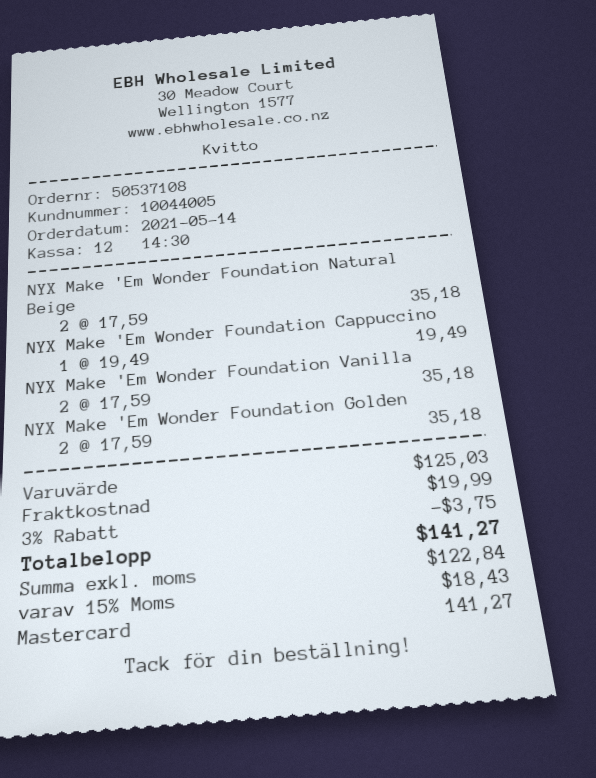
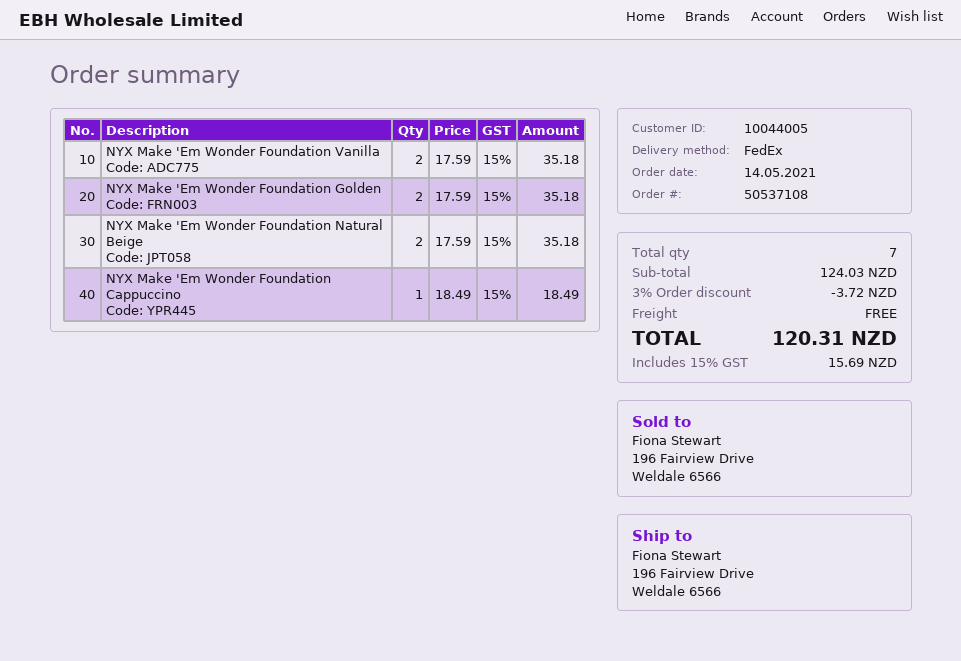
NYX Make 'Em Wonder Foundation Cappuccino: 1 x 19.49 = 19.49 -> 1 x 18.49 = 18.49
subtotal: 125.03 -> 124.03
discount: 3% = 3.75 -> 3% = 3.72
shipping: 19.99 -> 0.00
tax: 15% = 18.43 -> 15% = 15.69
total: 141.27 -> 120.31

